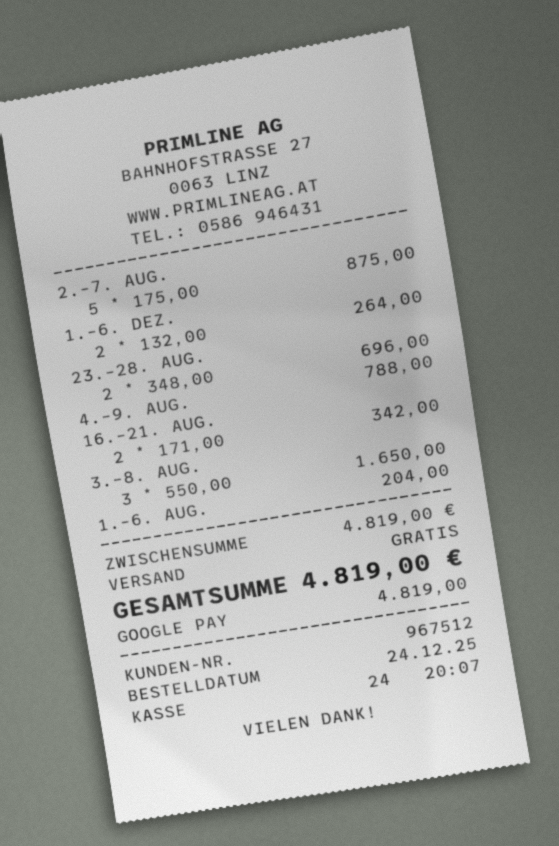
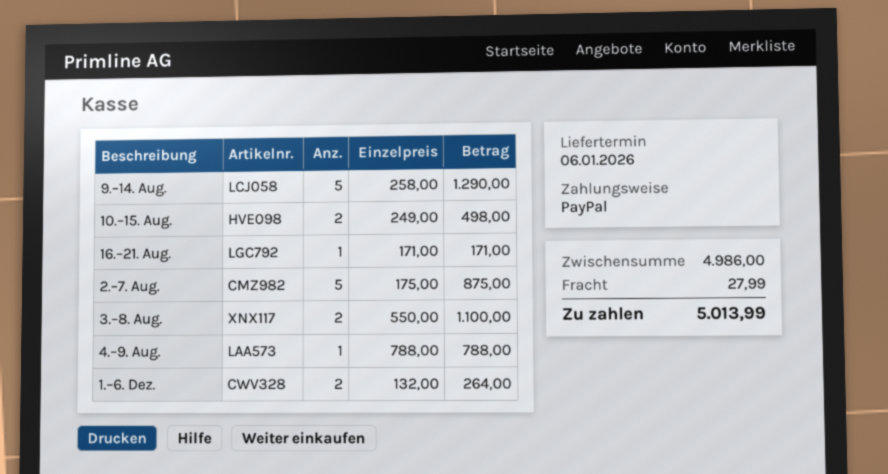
payment method: Google Pay -> PayPal
23.–28. AUG.: 2 x 348.00 = 696.00 -> none
16.–21. AUG.: 2 x 171.00 = 342.00 -> 1 x 171.00 = 171.00
3.–8. AUG.: 3 x 550.00 = 1650.00 -> 2 x 550.00 = 1100.00
1.–6. AUG.: 1 x 204.00 = 204.00 -> none
9.–14. Aug.: none -> 5 x 258.00 = 1290.00
10.–15. Aug.: none -> 2 x 249.00 = 498.00
subtotal: 4819.00 -> 4986.00
shipping: 0.00 -> 27.99
total: 4819.00 -> 5013.99

